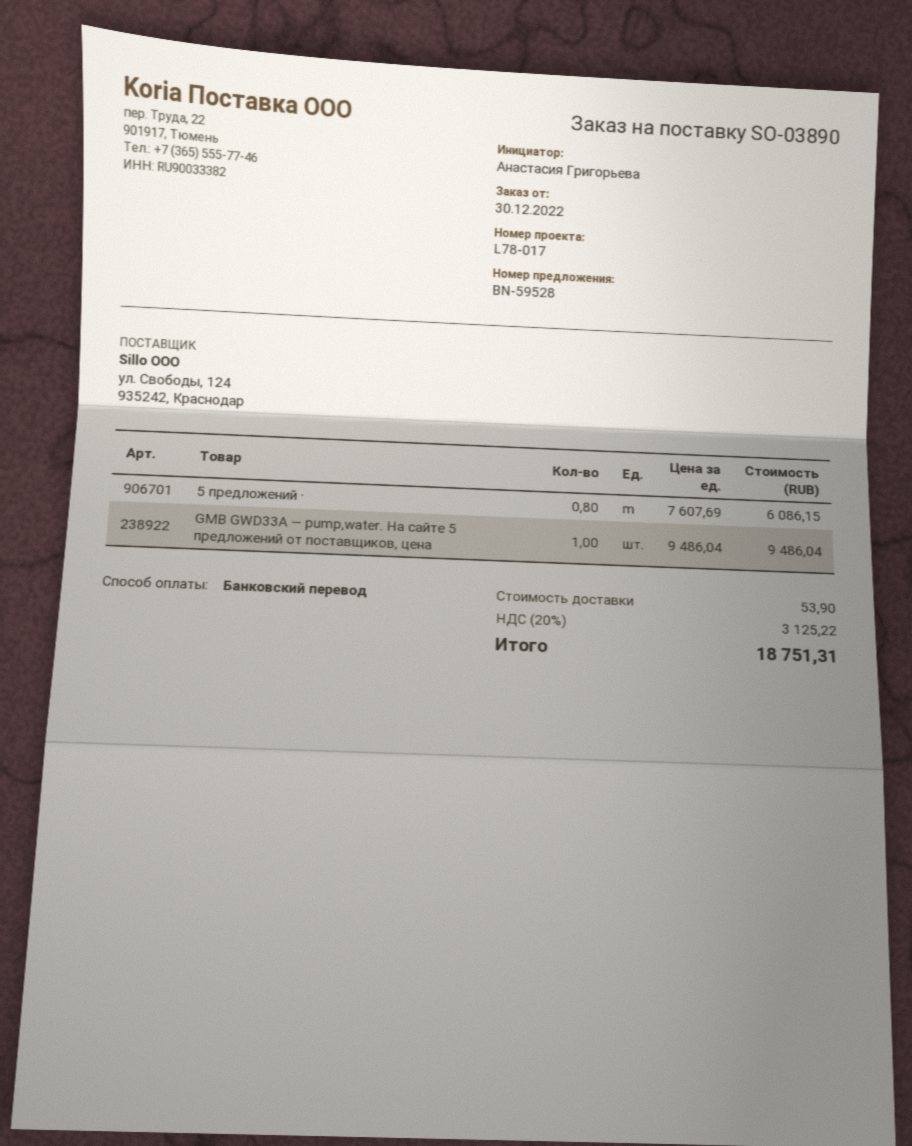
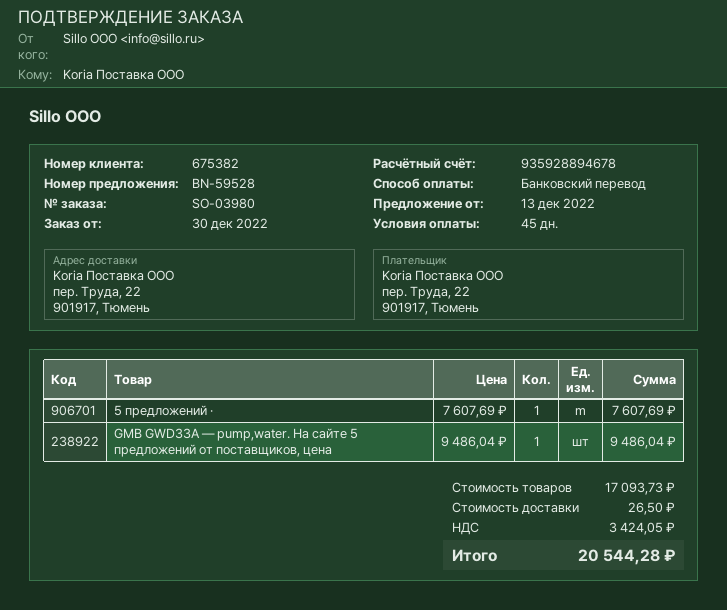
order number: SO-03890 -> SO-03980
5 предложений ·: 0.8 x 7607.69 = 6086.15 -> 1 x 7607.69 = 7607.69
shipping: 53.90 -> 26.50
tax: 3125.22 -> 3424.05
total: 18751.31 -> 20544.28

